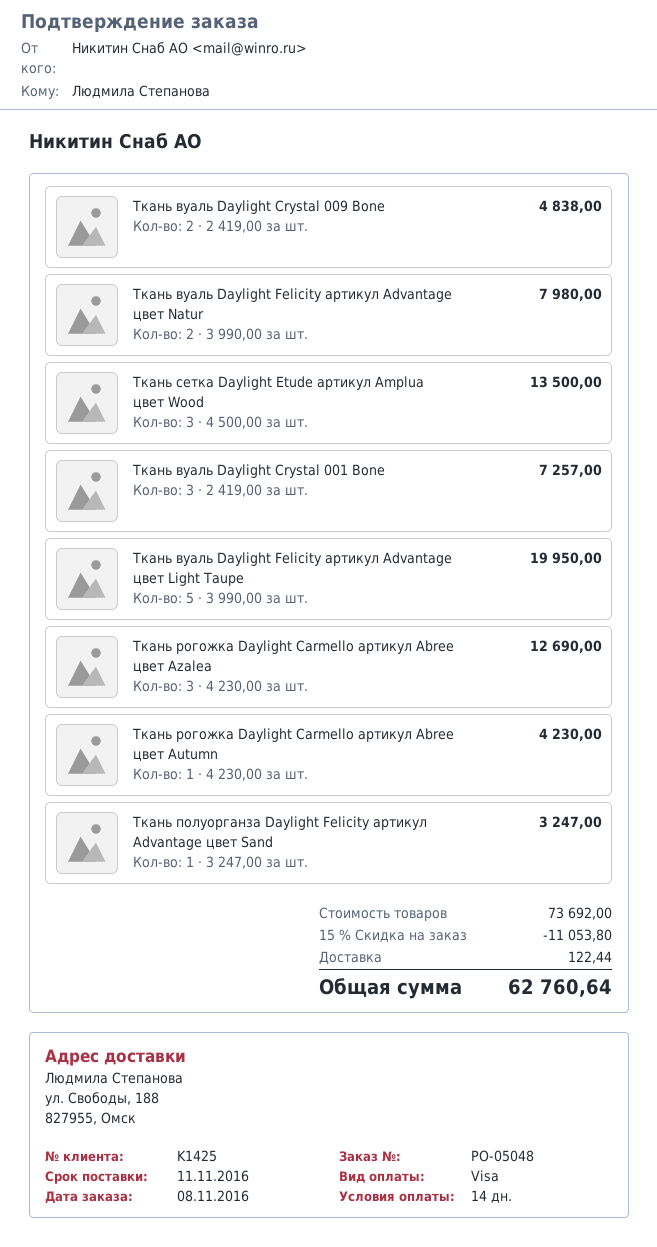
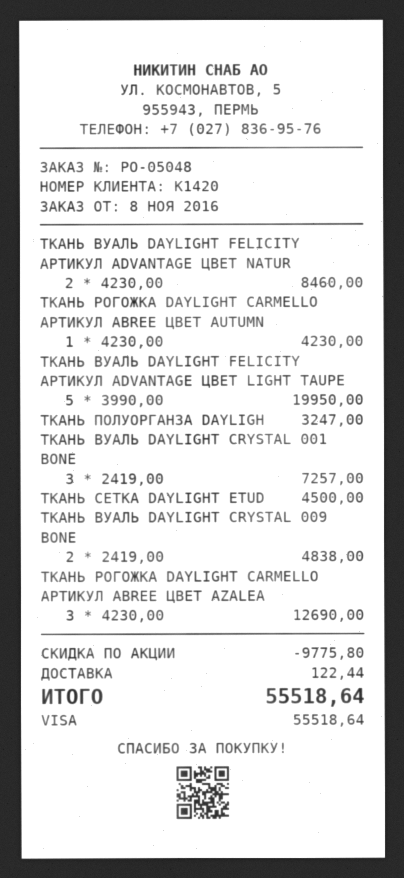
customer number: K1425 -> K1420
Ткань вуаль Daylight Felicity артикул Advantage цвет Natur: 2 x 3990.00 = 7980.00 -> 2 x 4230.00 = 8460.00
Ткань сетка Daylight Etude артикул Amplua цвет Wood: 3 x 4500.00 = 13500.00 -> 1 x 4500.00 = 4500.00
discount: 11053.80 -> 9775.80
total: 62760.64 -> 55518.64

